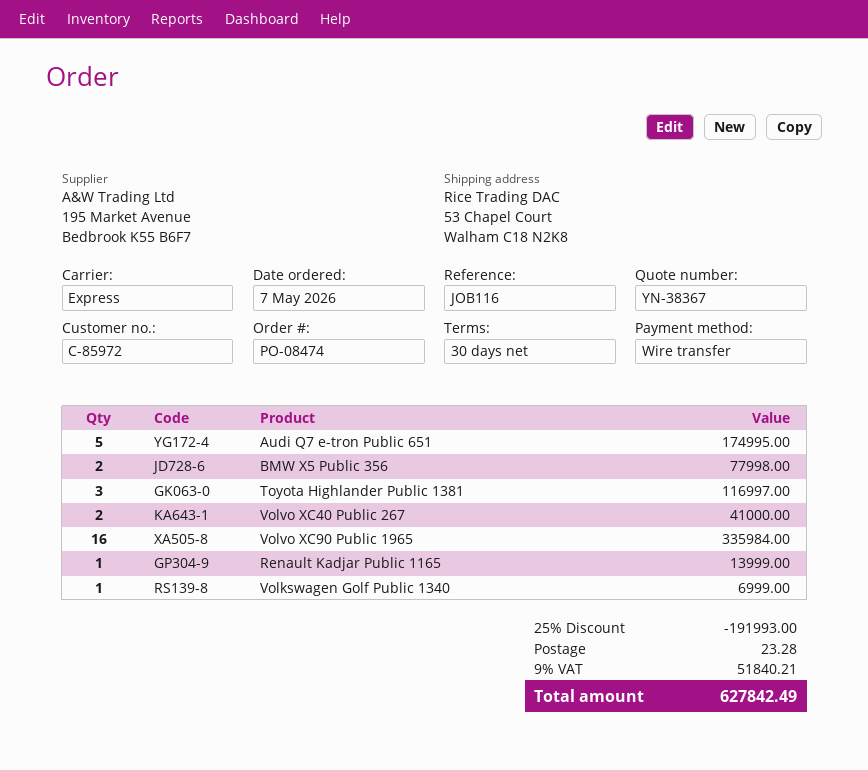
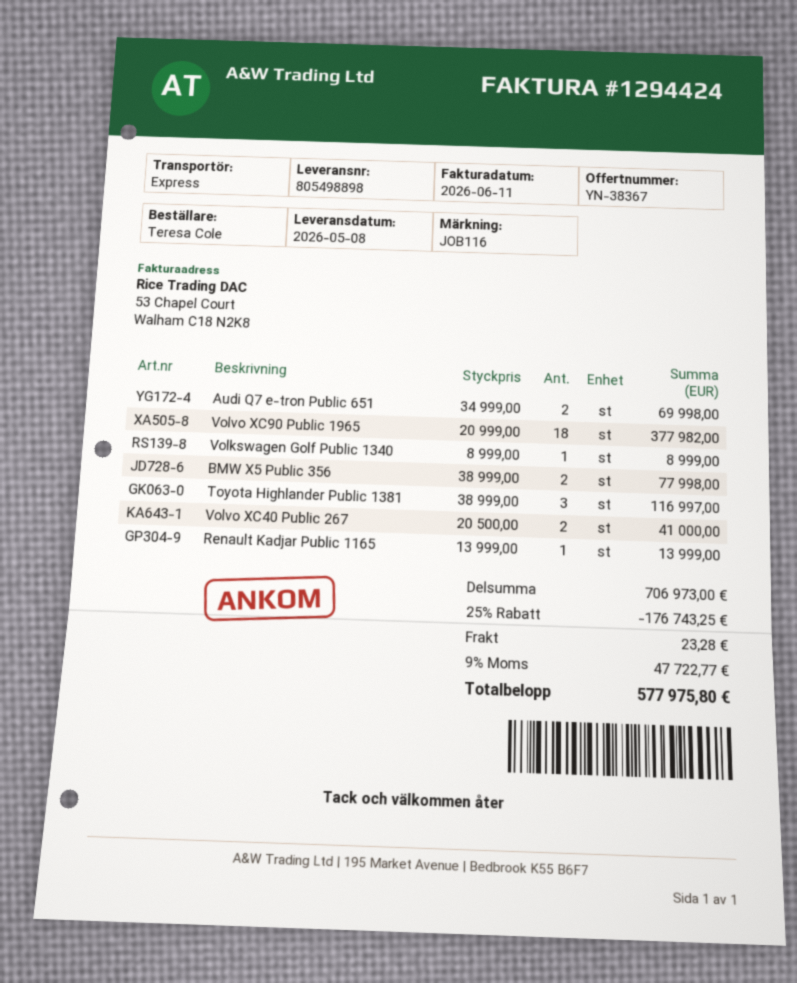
Audi Q7 e-tron Public 651: 5 for 174995.00 -> 2 for 69998.00
Volvo XC90 Public 1965: 16 for 335984.00 -> 18 for 377982.00
Volkswagen Golf Public 1340: 1 for 6999.00 -> 1 for 8999.00
discount: 25% = 191993.00 -> 25% = 176743.25
tax: 9% = 51840.21 -> 9% = 47722.77
total: 627842.49 -> 577975.80

